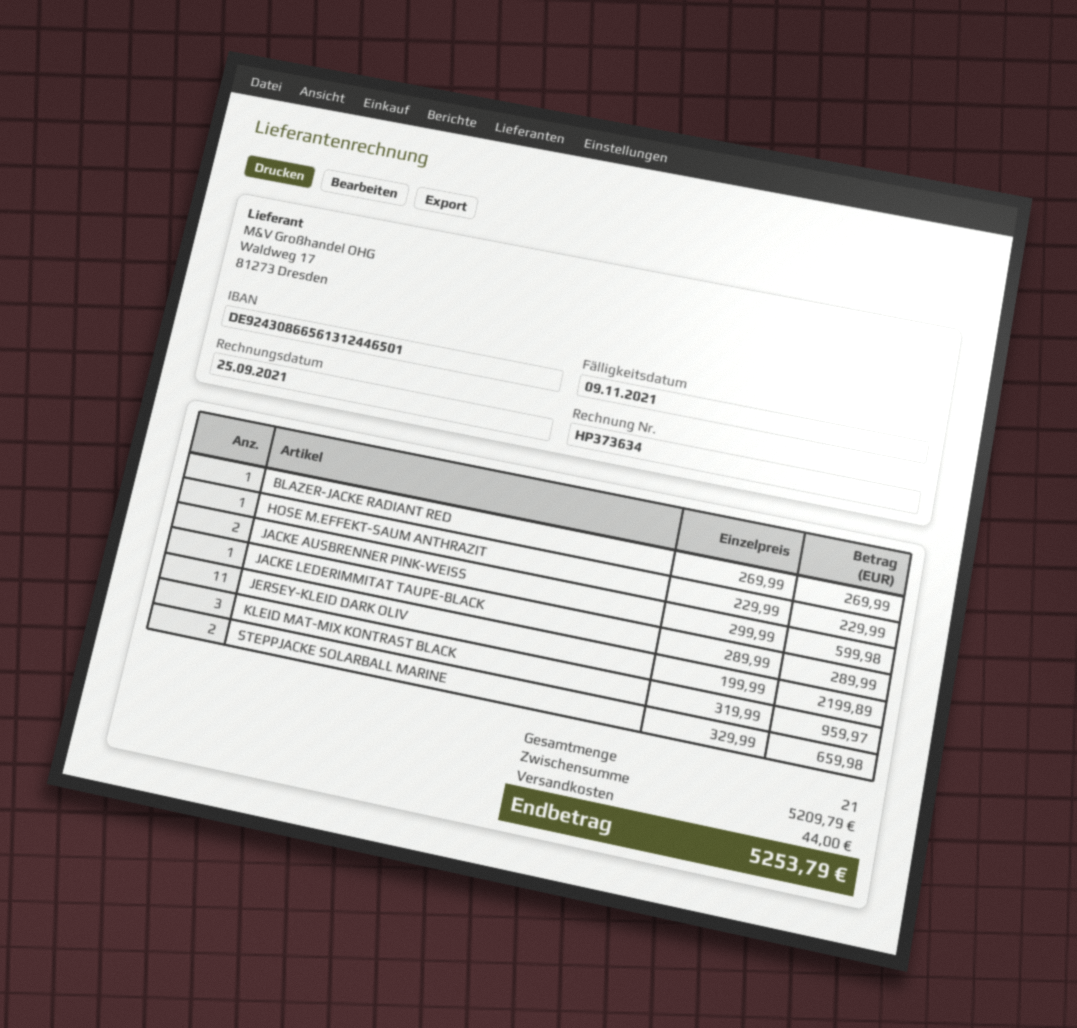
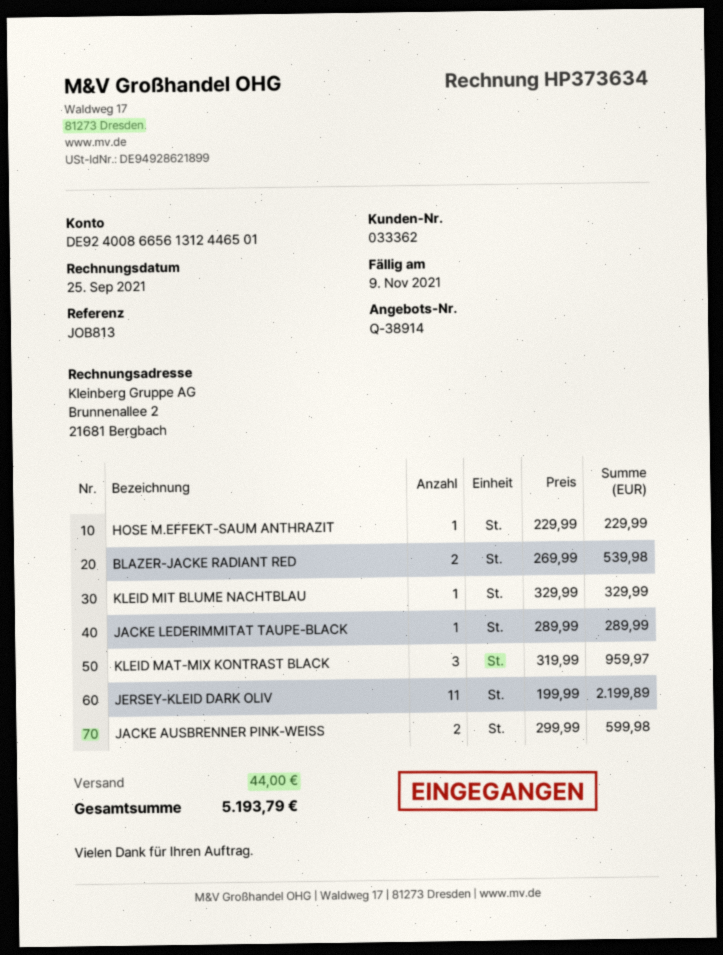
bank account: DE92430866561312446501 -> DE92400866561312446501
BLAZER-JACKE RADIANT RED: 1 x 269.99 = 269.99 -> 2 x 269.99 = 539.98
STEPPJACKE SOLARBALL MARINE: 2 x 329.99 = 659.98 -> none
KLEID MIT BLUME NACHTBLAU: none -> 1 x 329.99 = 329.99
total: 5253.79 -> 5193.79

